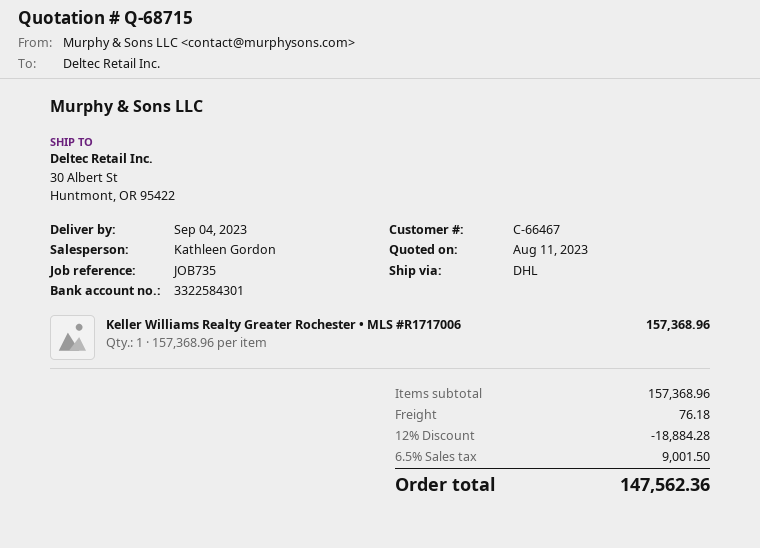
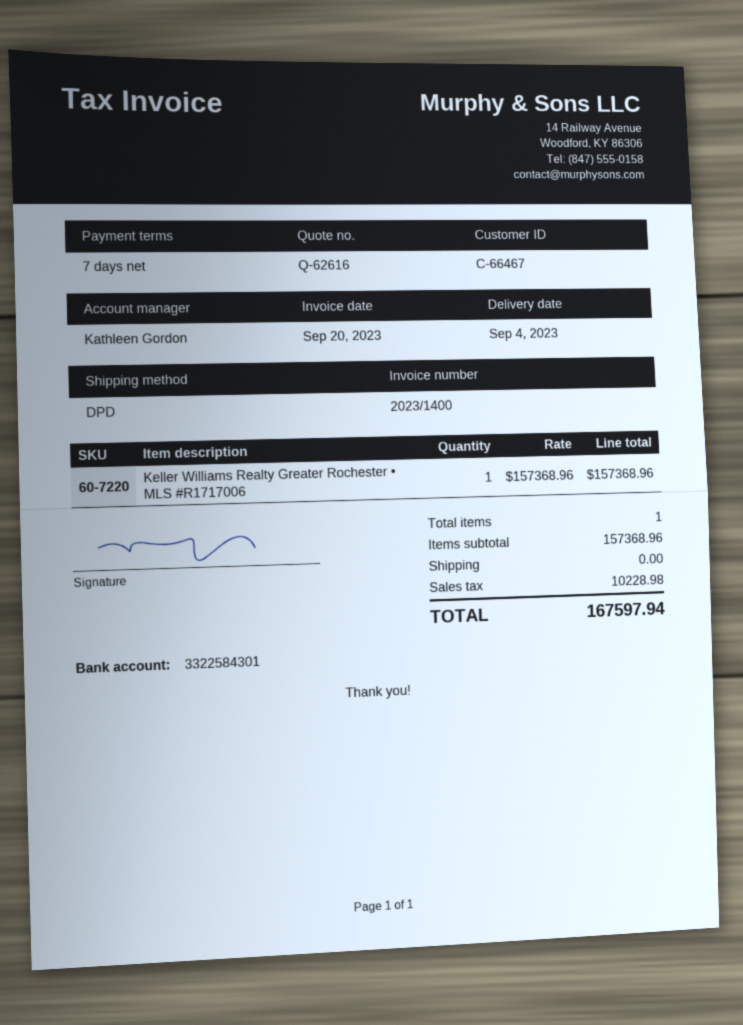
quote number: Q-68715 -> Q-62616
shipping method: DHL -> DPD
discount: 12% = 18884.28 -> none
shipping: 76.18 -> 0.00
tax: 9001.50 -> 10228.98
total: 147562.36 -> 167597.94

